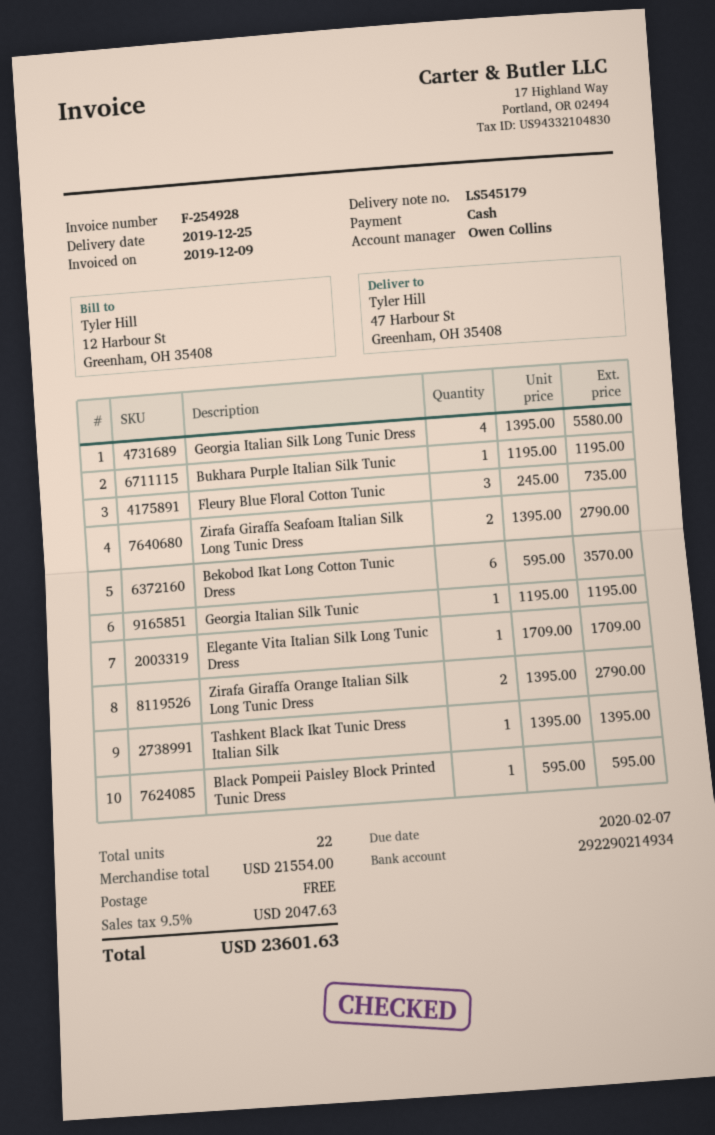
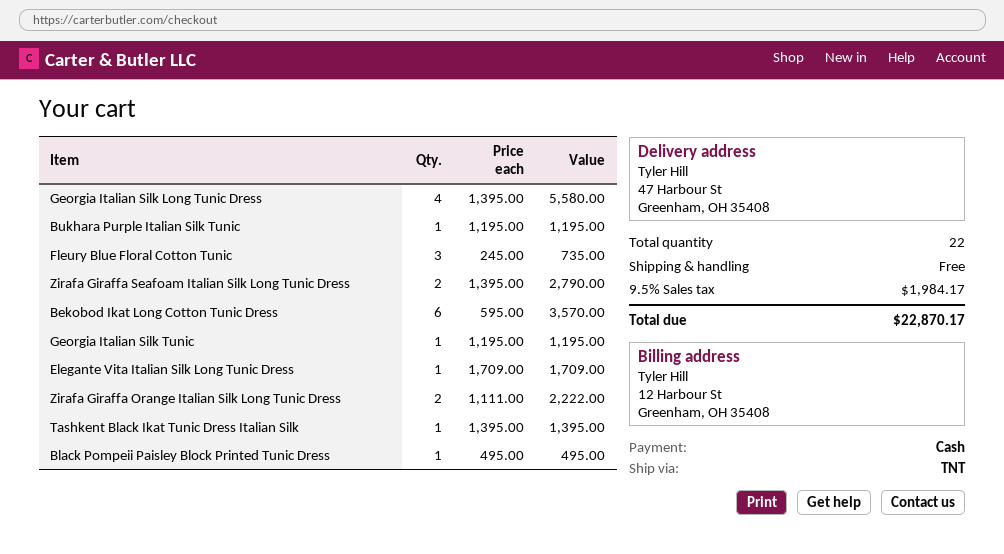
Zirafa Giraffa Orange Italian Silk Long Tunic Dress: 2 x 1395.00 = 2790.00 -> 2 x 1111.00 = 2222.00
Black Pompeii Paisley Block Printed Tunic Dress: 1 x 595.00 = 595.00 -> 1 x 495.00 = 495.00
tax: 9.5% = 2047.63 -> 9.5% = 1984.17
total: 23601.63 -> 22870.17

